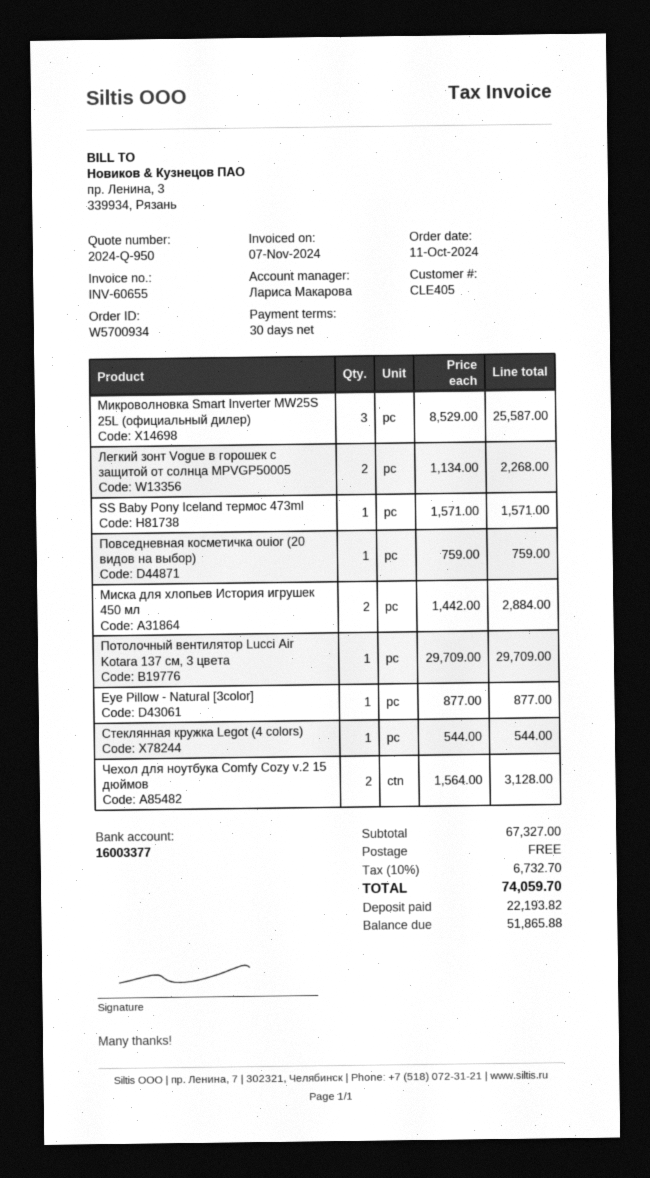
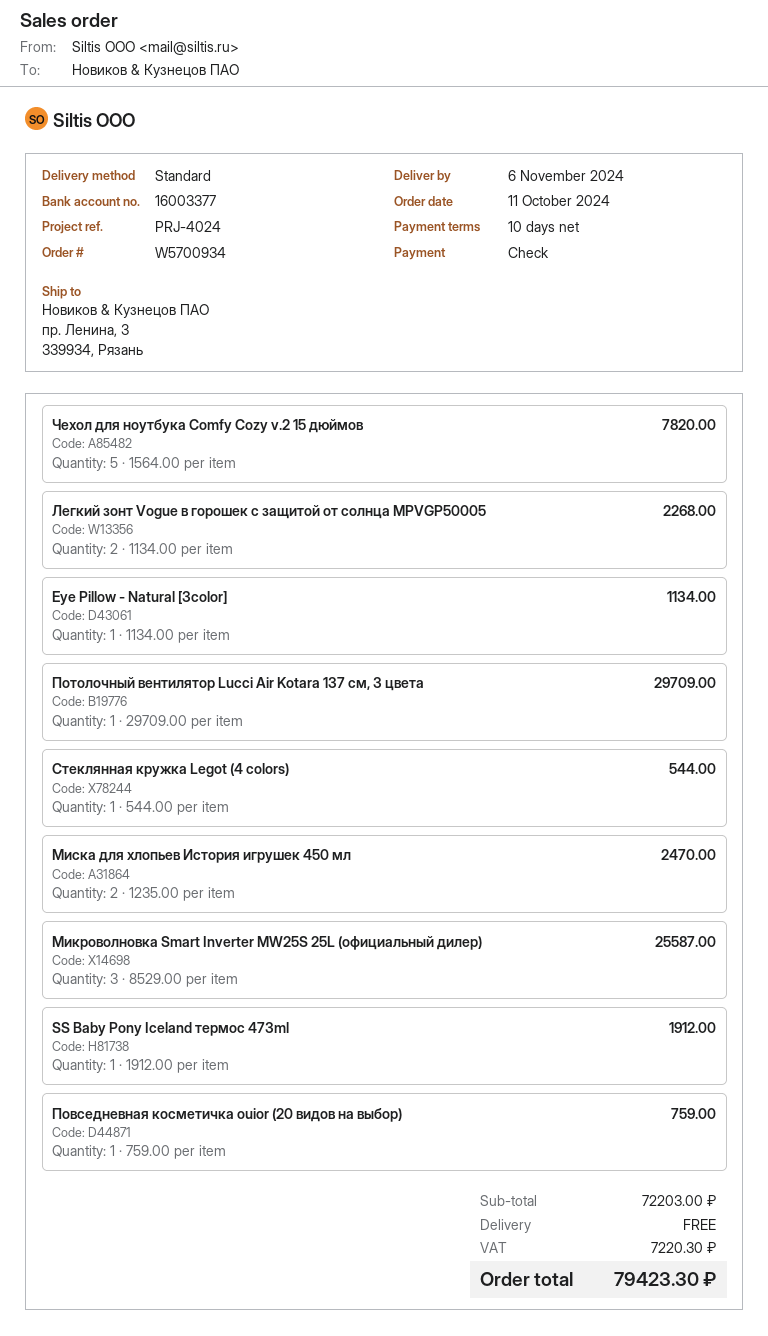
payment terms: 30 days -> 10 days
SS Baby Pony Iceland термос 473ml: 1 x 1571.00 = 1571.00 -> 1 x 1912.00 = 1912.00
Миска для хлопьев История игрушек 450 мл: 2 x 1442.00 = 2884.00 -> 2 x 1235.00 = 2470.00
Eye Pillow - Natural [3color]: 1 x 877.00 = 877.00 -> 1 x 1134.00 = 1134.00
Чехол для ноутбука Comfy Cozy v.2 15 дюймов: 2 x 1564.00 = 3128.00 -> 5 x 1564.00 = 7820.00
subtotal: 67327.00 -> 72203.00
tax: 6732.70 -> 7220.30
total: 74059.70 -> 79423.30

